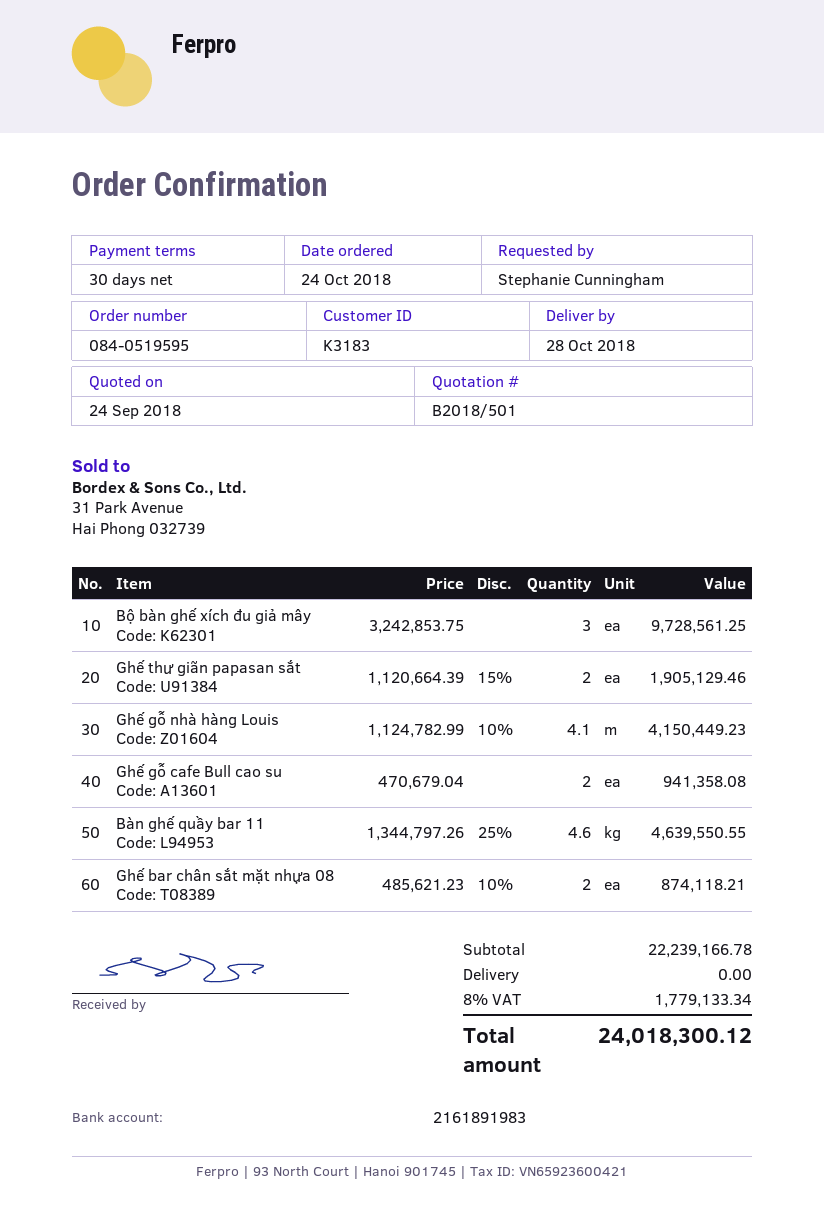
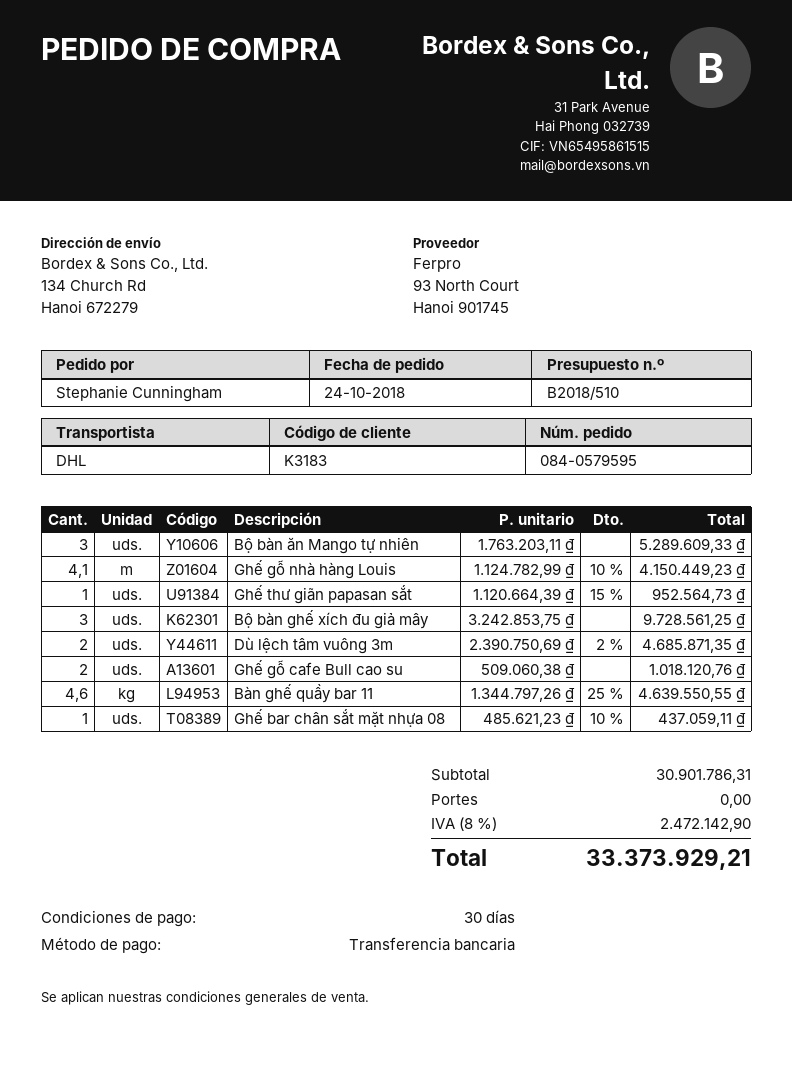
quote number: B2018/501 -> B2018/510
order number: 084-0519595 -> 084-0579595
Ghế thư giãn papasan sắt: 2 x 1120664.39 - 15% = 1905129.46 -> 1 x 1120664.39 - 15% = 952564.73
Ghế gỗ cafe Bull cao su: 2 x 470679.04 = 941358.08 -> 2 x 509060.38 = 1018120.76
Ghế bar chân sắt mặt nhựa 08: 2 x 485621.23 - 10% = 874118.21 -> 1 x 485621.23 - 10% = 437059.11
Bộ bàn ăn Mango tự nhiên: none -> 3 x 1763203.11 = 5289609.33
Dù lệch tâm vuông 3m: none -> 2 x 2390750.69 - 2% = 4685871.35
subtotal: 22239166.78 -> 30901786.31
tax: 8% = 1779133.34 -> 8% = 2472142.90
total: 24018300.12 -> 33373929.21

